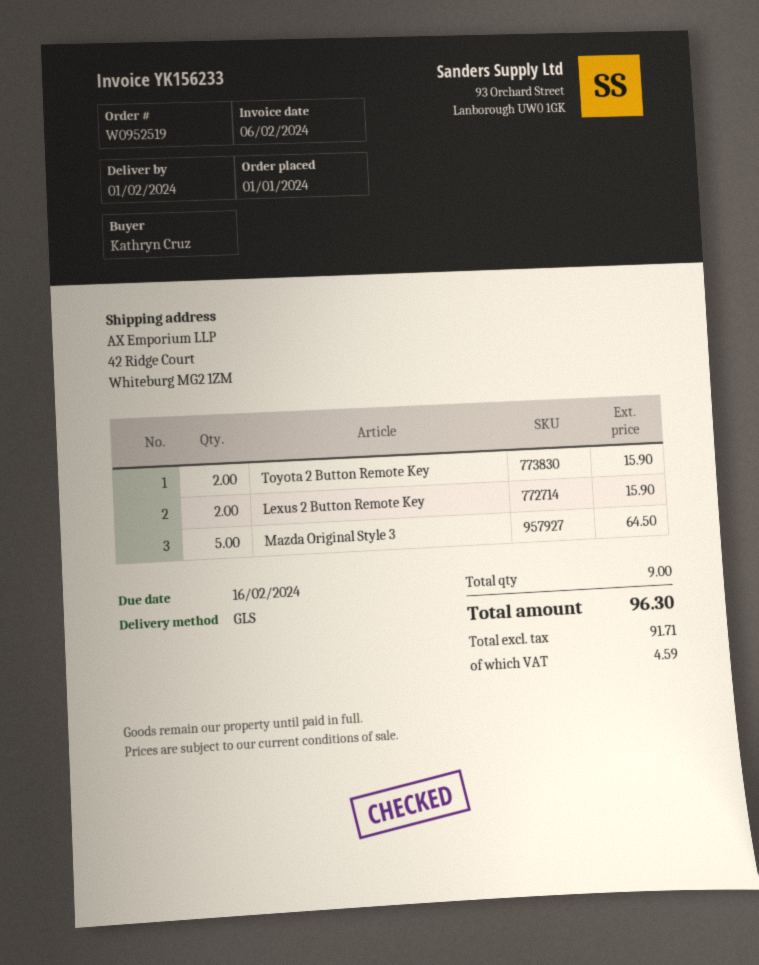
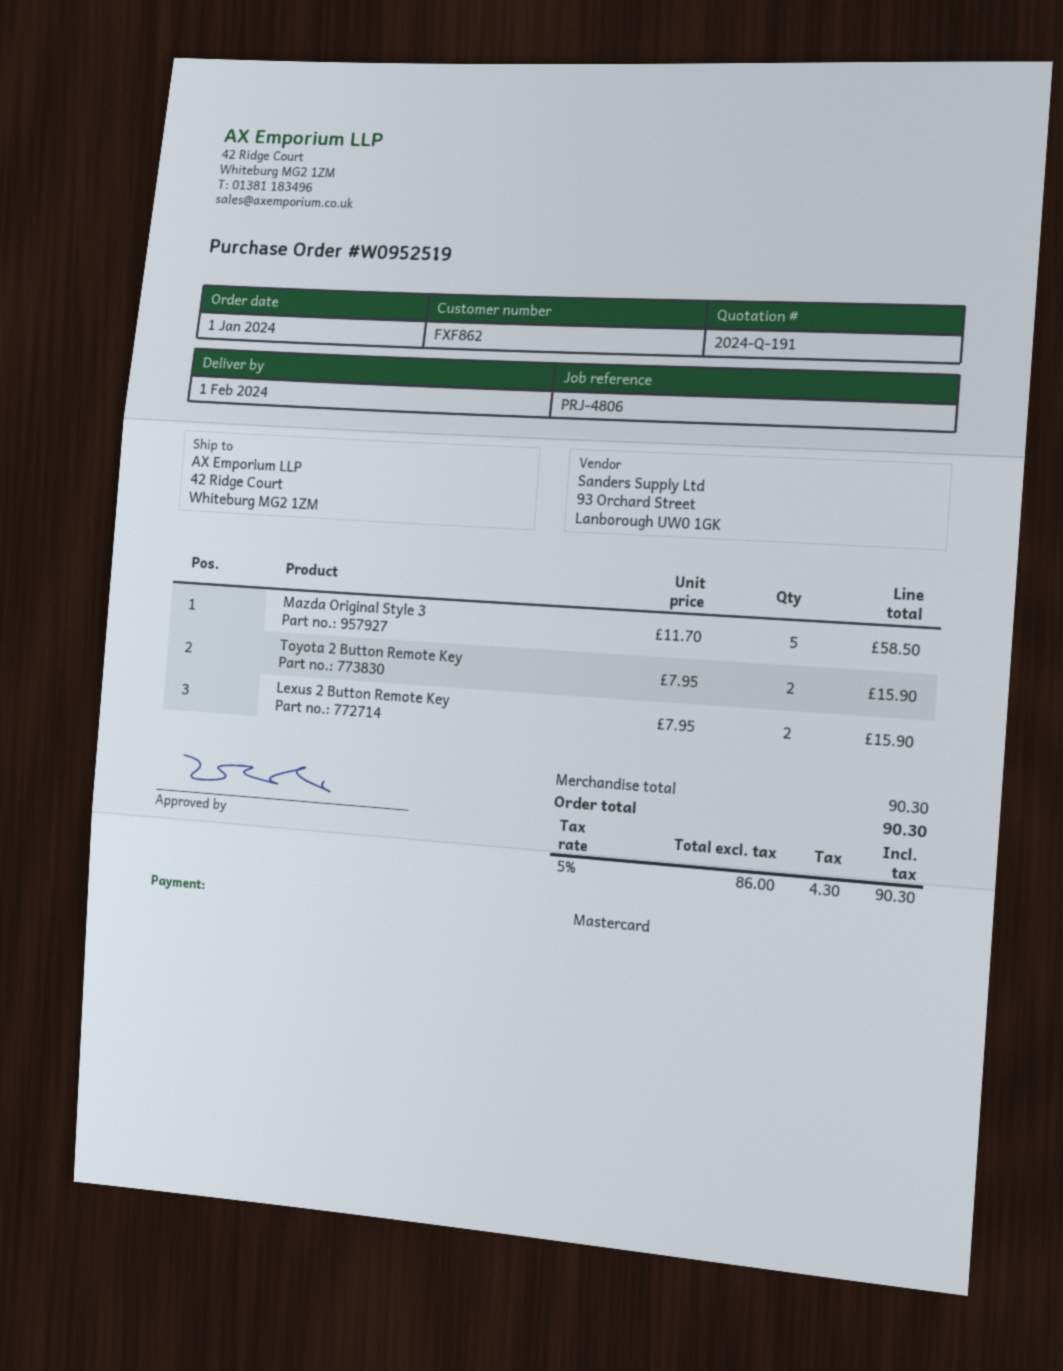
Mazda Original Style 3: 5 for 64.50 -> 5 for 58.50
net: 91.71 -> 86.00
tax: 4.59 -> 4.30
total: 96.30 -> 90.30

